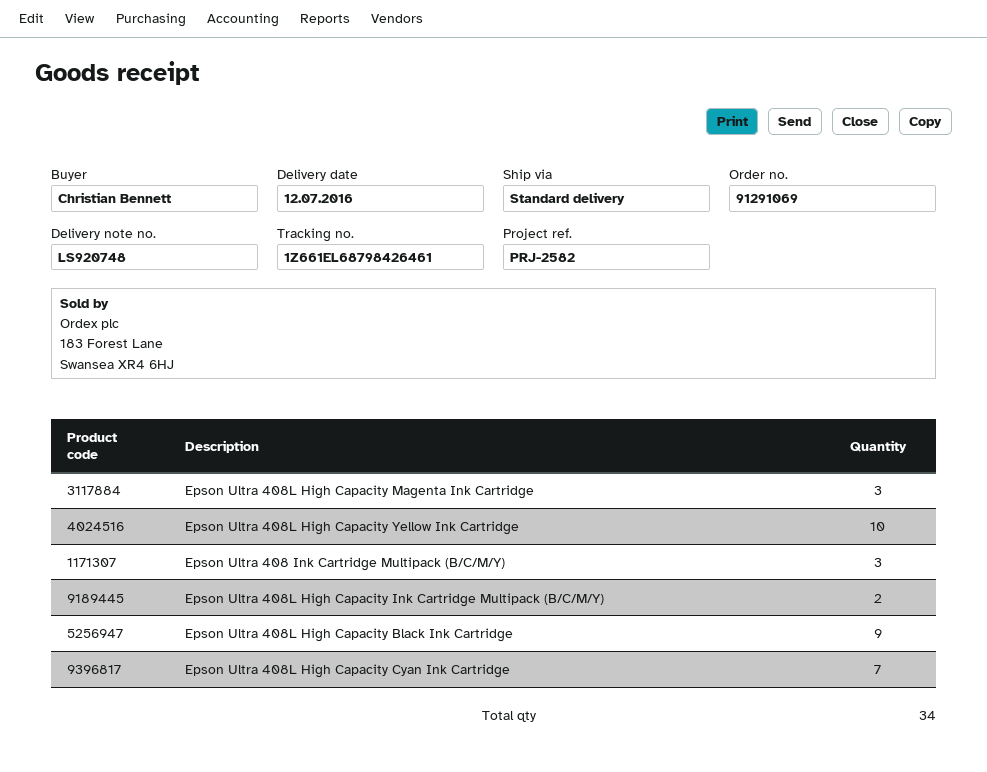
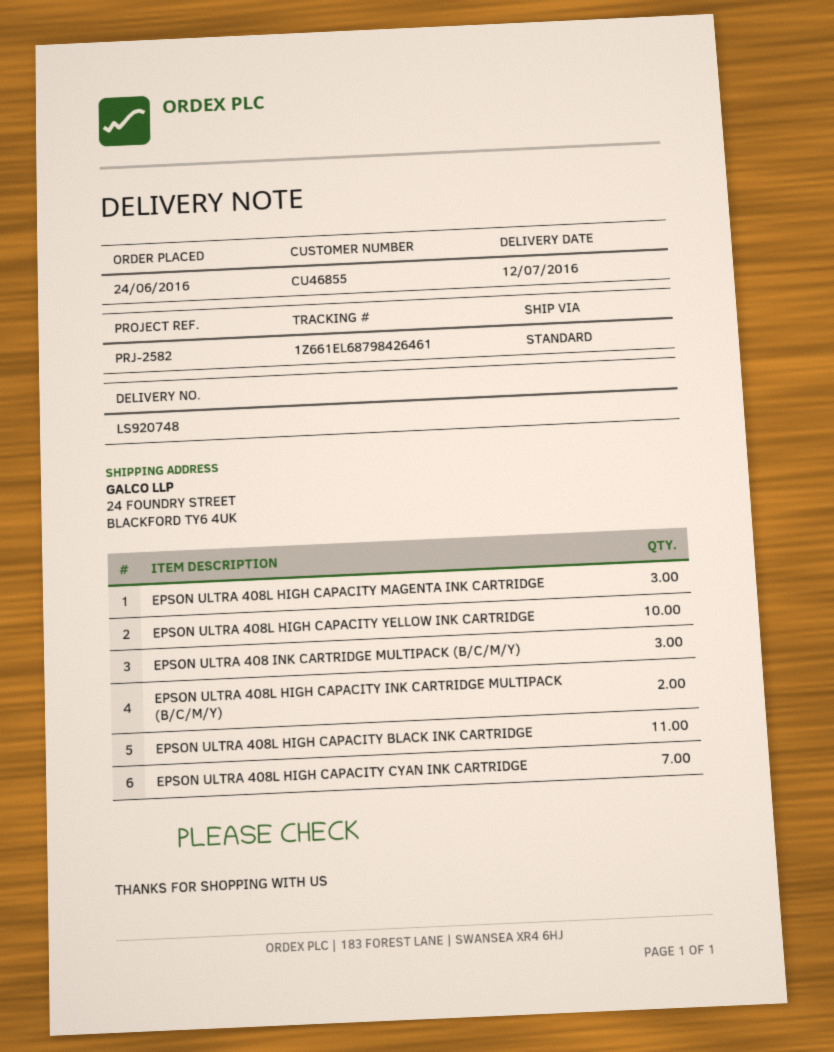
Epson Ultra 408L High Capacity Black Ink Cartridge: 9 -> 11

